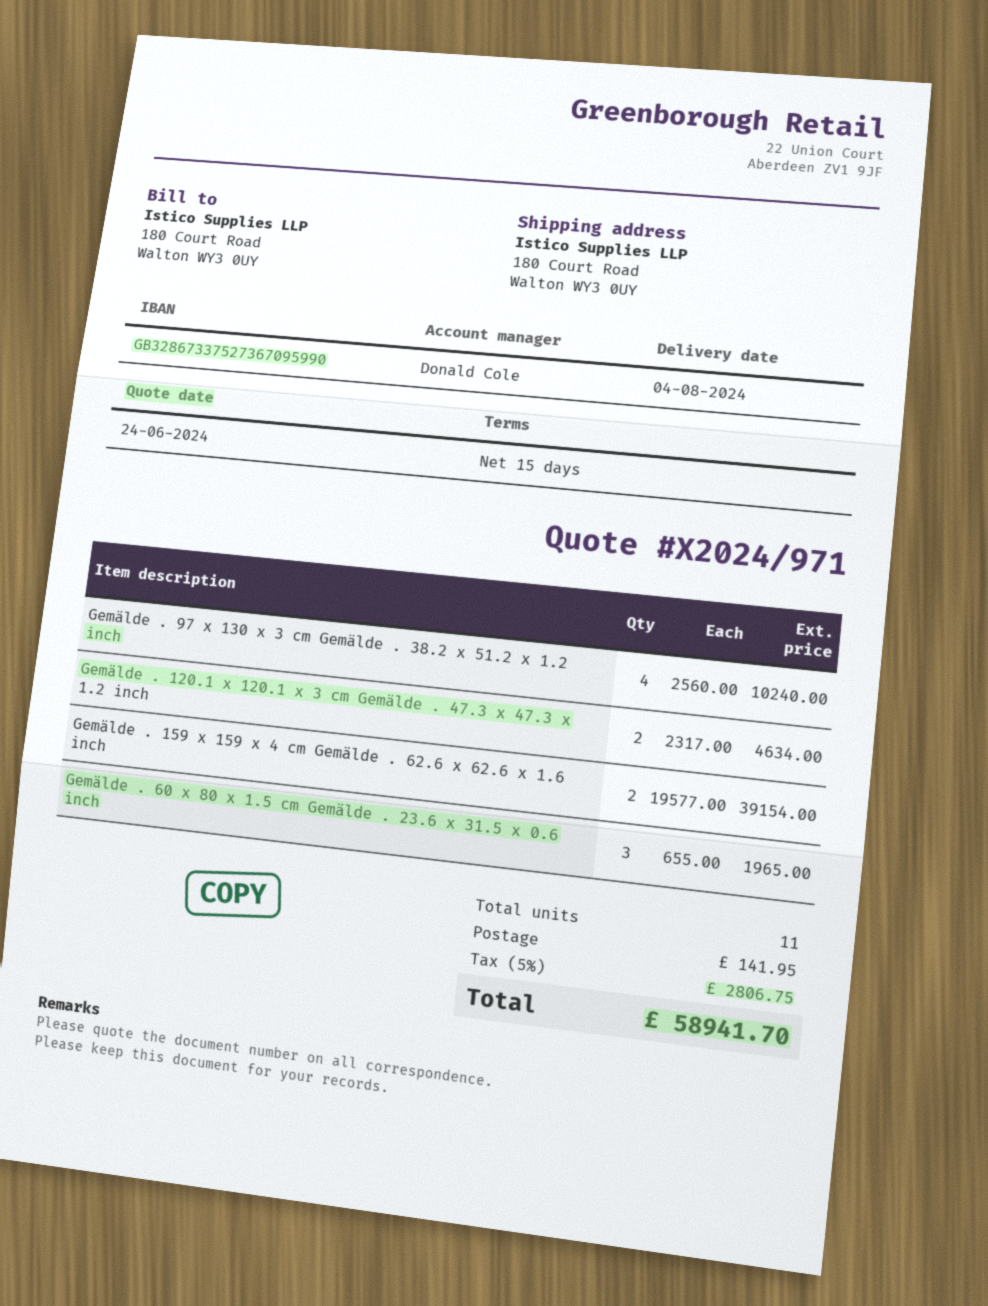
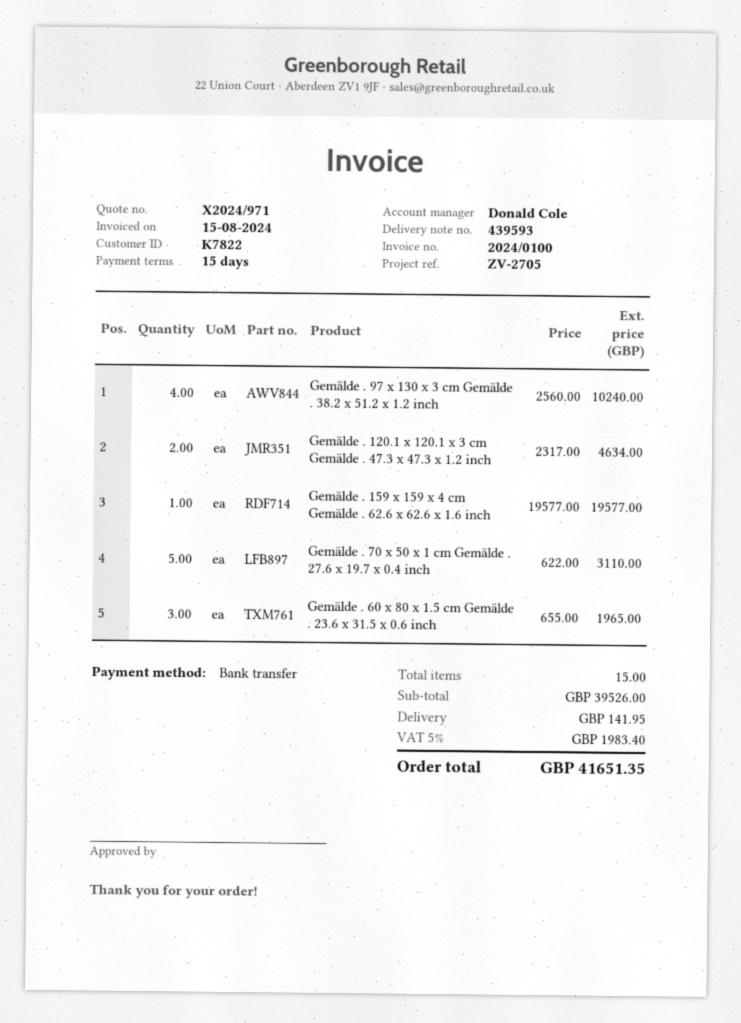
Gemälde . 159 x 159 x 4 cm Gemälde . 62.6 x 62.6 x 1.6 inch: 2 x 19577.00 = 39154.00 -> 1 x 19577.00 = 19577.00
Gemälde . 70 x 50 x 1 cm Gemälde . 27.6 x 19.7 x 0.4 inch: none -> 5 x 622.00 = 3110.00
total quantity: 11 -> 15
tax: 5% = 2806.75 -> 5% = 1983.40
total: 58941.70 -> 41651.35

